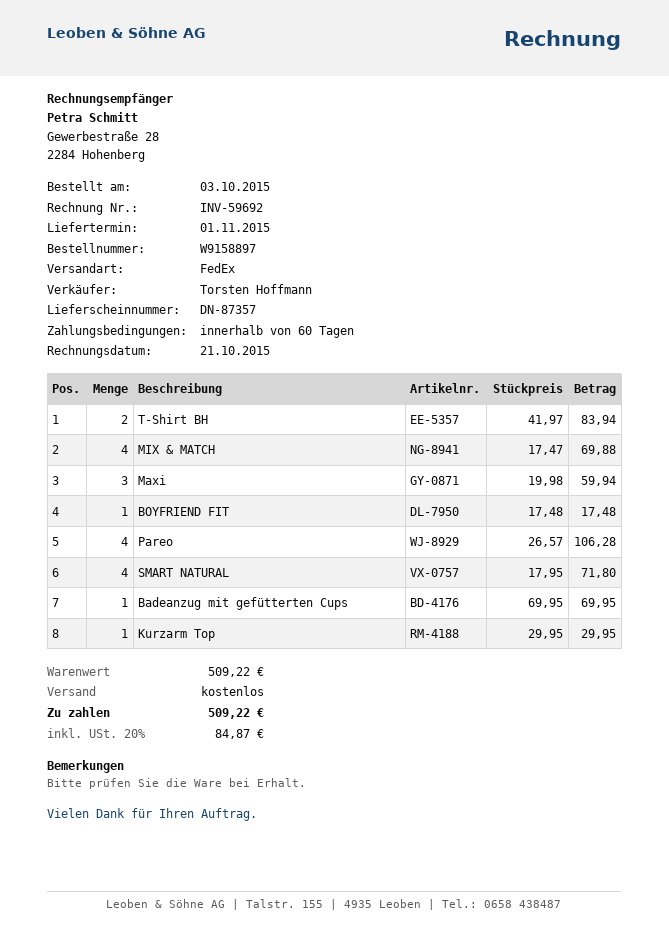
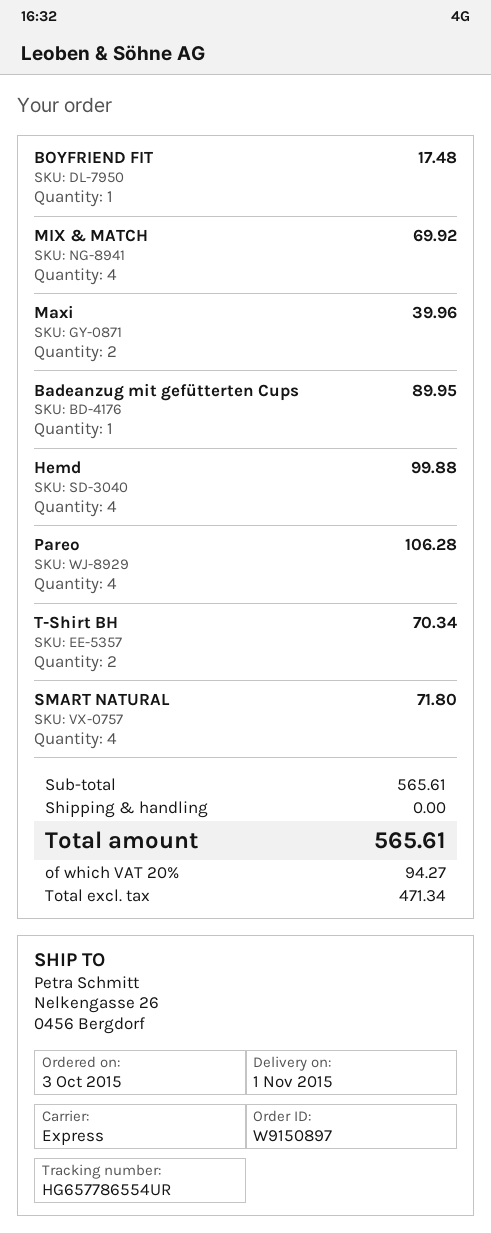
order number: W9158897 -> W9150897
shipping method: FedEx -> express
T-Shirt BH: 2 for 83.94 -> 2 for 70.34
MIX & MATCH: 4 for 69.88 -> 4 for 69.92
Maxi: 3 for 59.94 -> 2 for 39.96
Badeanzug mit gefütterten Cups: 1 for 69.95 -> 1 for 89.95
Kurzarm Top: 1 for 29.95 -> none
Hemd: none -> 4 for 99.88
subtotal: 509.22 -> 565.61
tax: 20% = 84.87 -> 20% = 94.27
total: 509.22 -> 565.61

